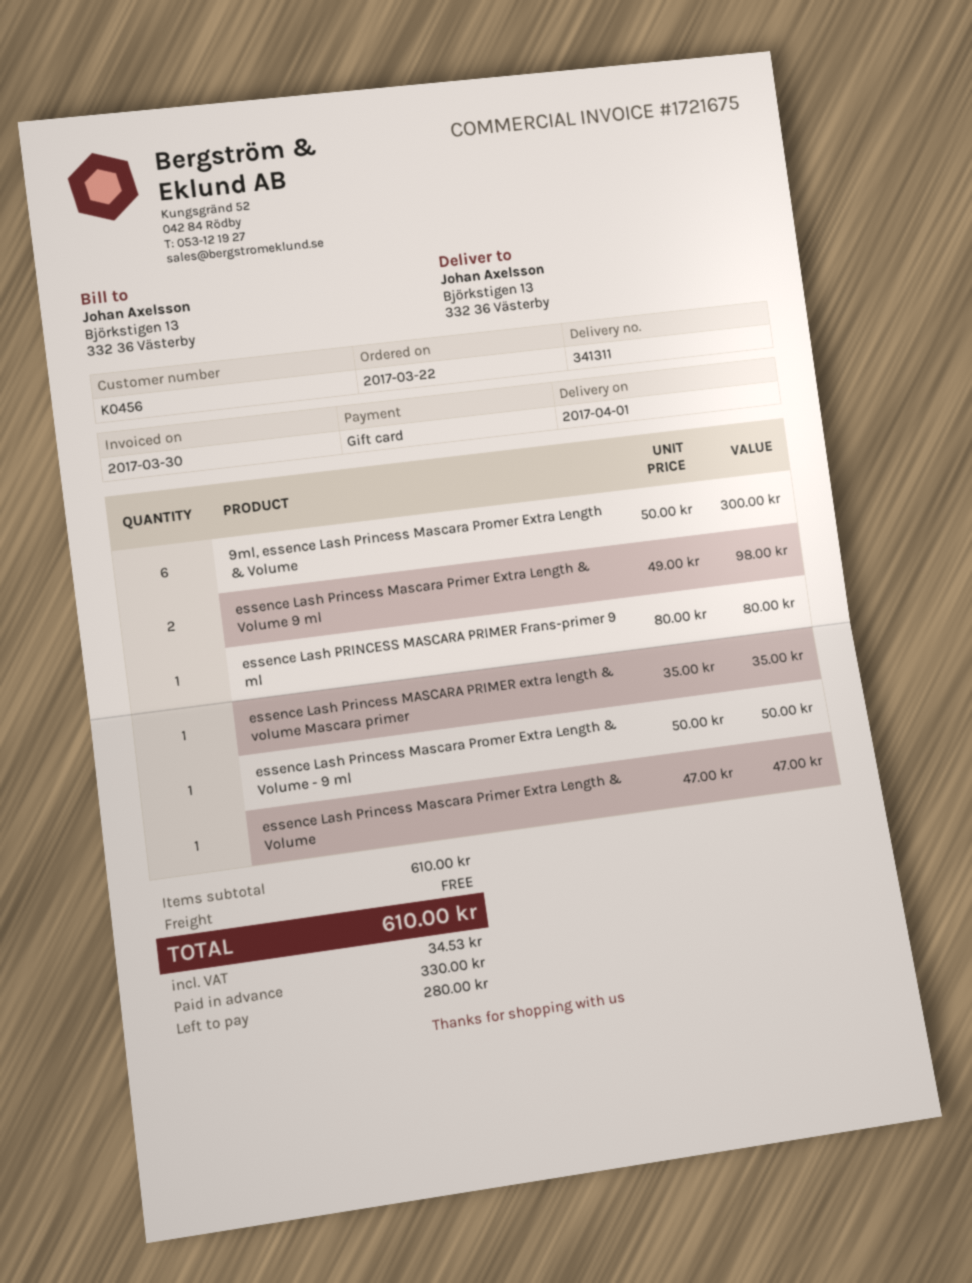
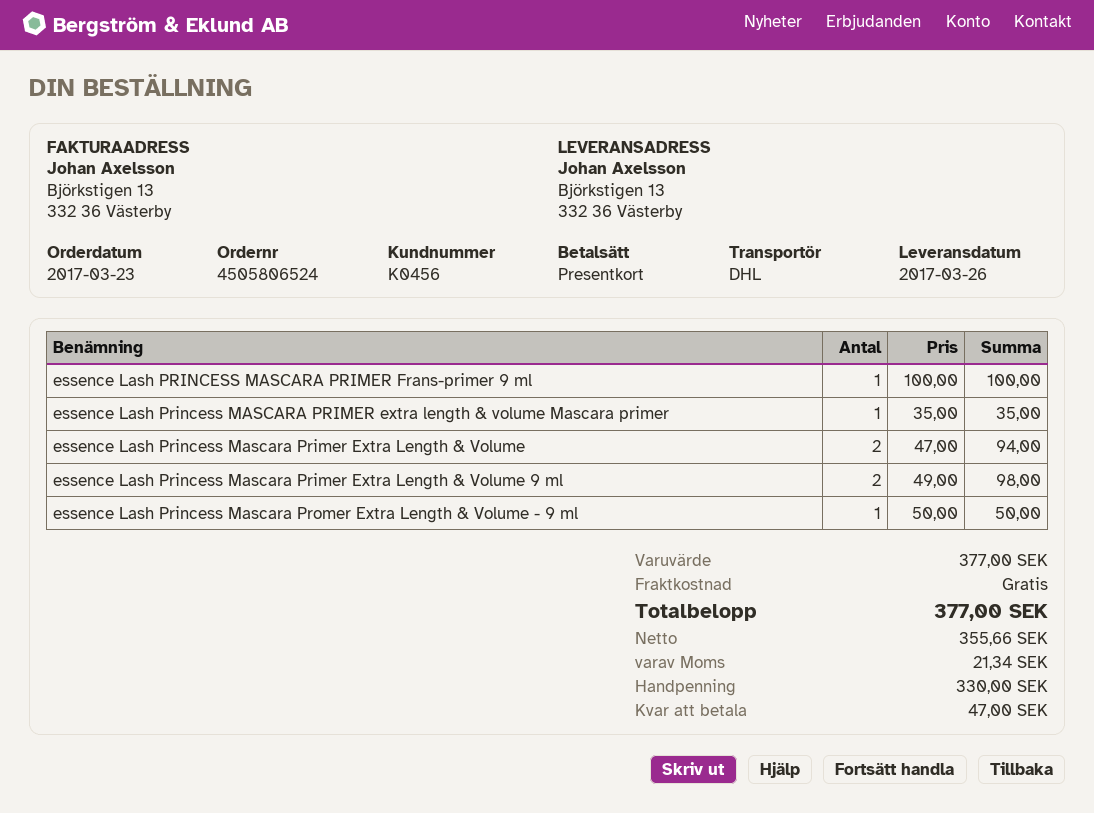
order date: 2017-03-22 -> 2017-03-23
delivery date: 2017-04-01 -> 2017-03-26
9ml, essence Lash Princess Mascara Promer Extra Length & Volume: 6 x 50.00 = 300.00 -> none
essence Lash PRINCESS MASCARA PRIMER Frans-primer 9 ml: 1 x 80.00 = 80.00 -> 1 x 100.00 = 100.00
essence Lash Princess Mascara Primer Extra Length & Volume: 1 x 47.00 = 47.00 -> 2 x 47.00 = 94.00
subtotal: 610.00 -> 377.00
tax: 34.53 -> 21.34
total: 610.00 -> 377.00
balance: 280.00 -> 47.00

